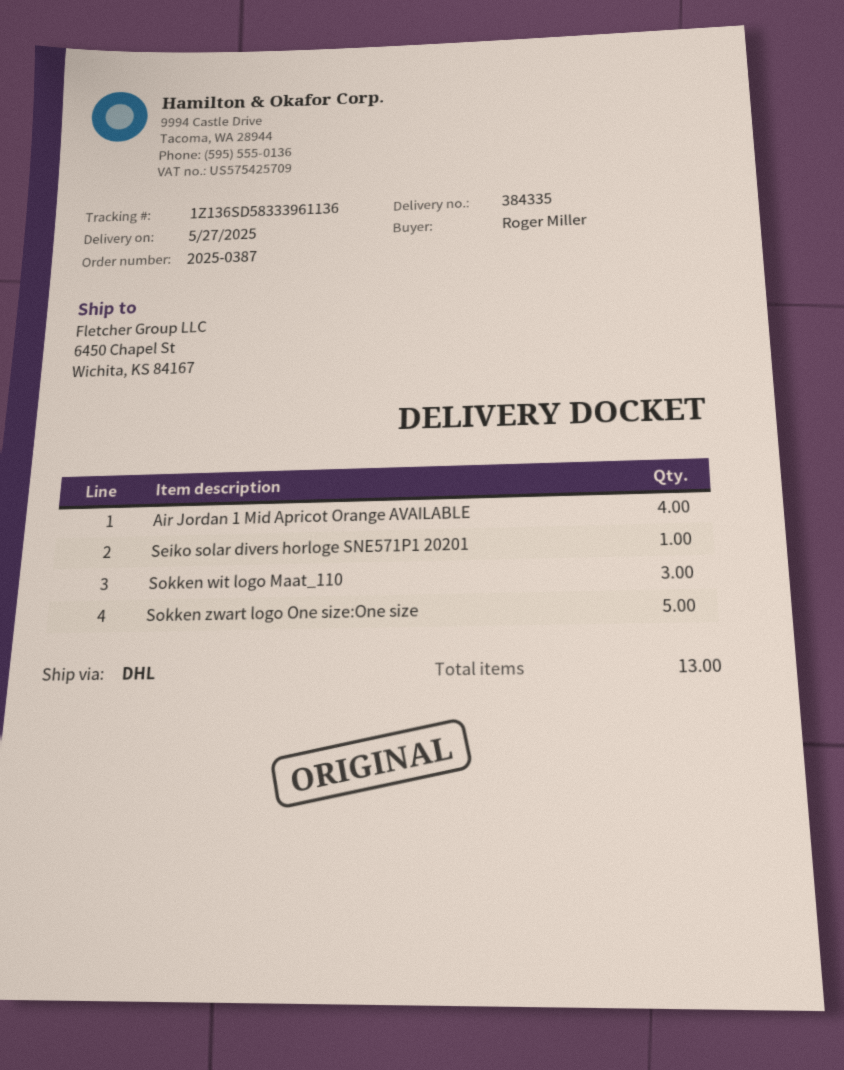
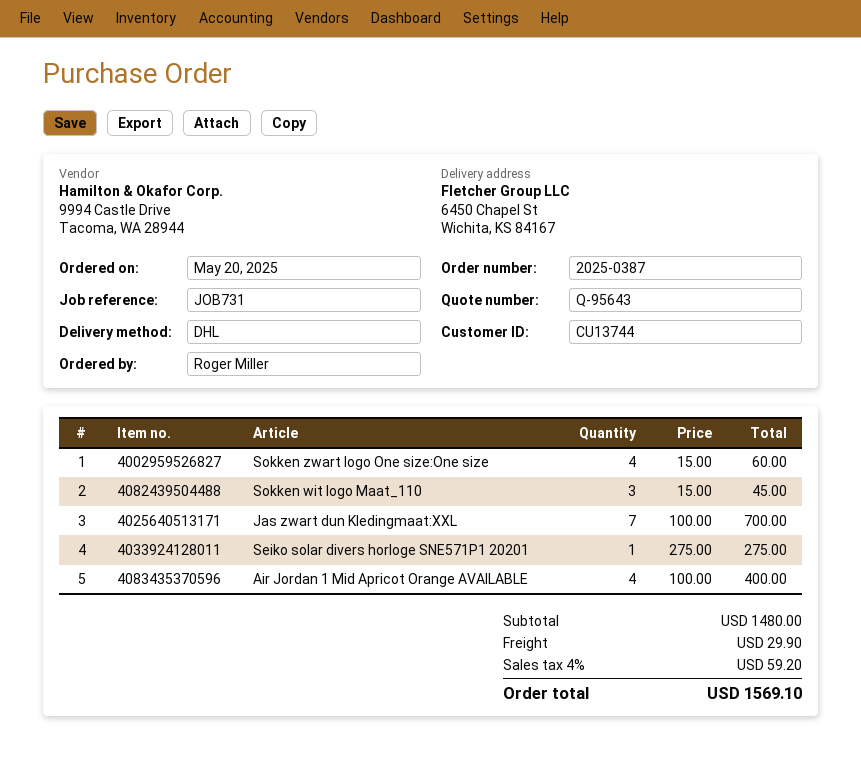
Sokken zwart logo One size:One size: 5 -> 4
Jas zwart dun Kledingmaat:XXL: none -> 7

